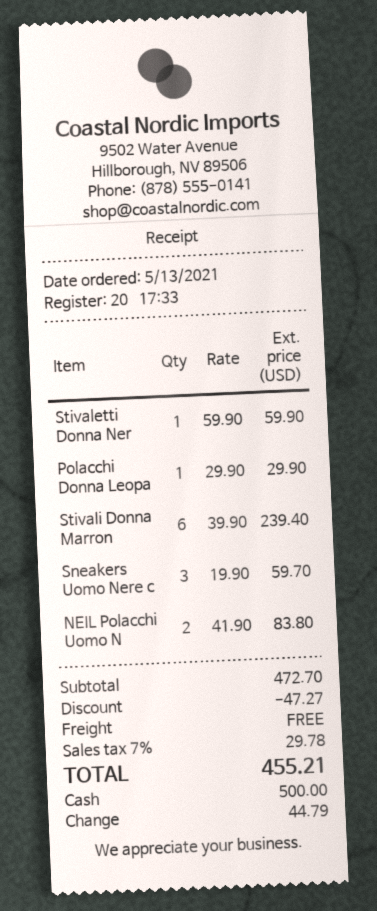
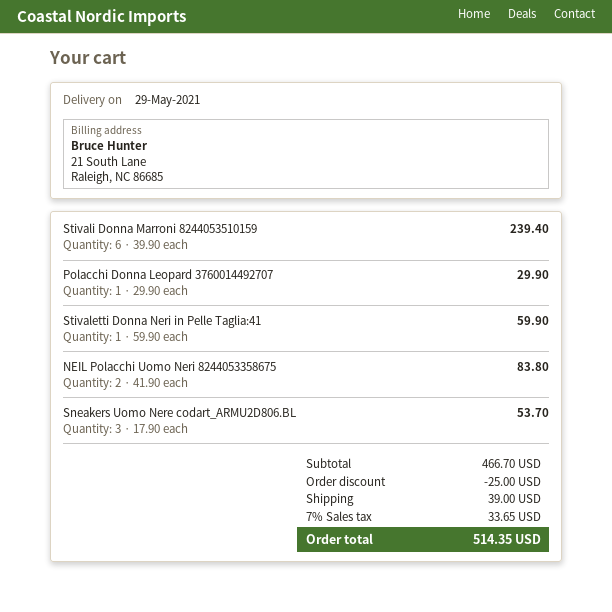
Sneakers Uomo Nere c: 3 x 19.90 = 59.70 -> 3 x 17.90 = 53.70
subtotal: 472.70 -> 466.70
discount: 47.27 -> 25.00
shipping: 0.00 -> 39.00
tax: 7% = 29.78 -> 7% = 33.65
total: 455.21 -> 514.35

